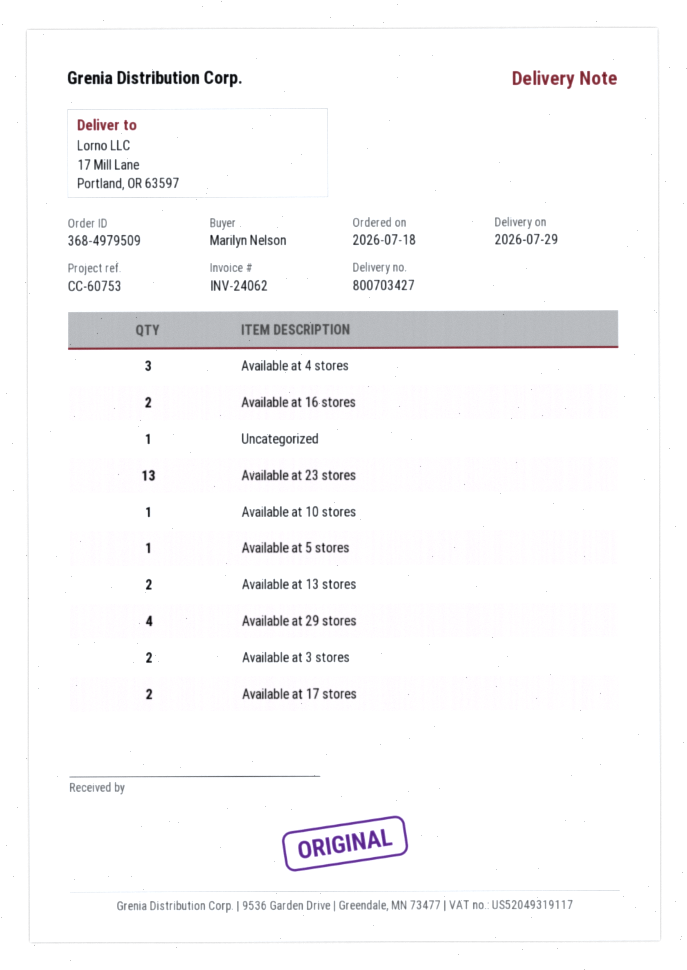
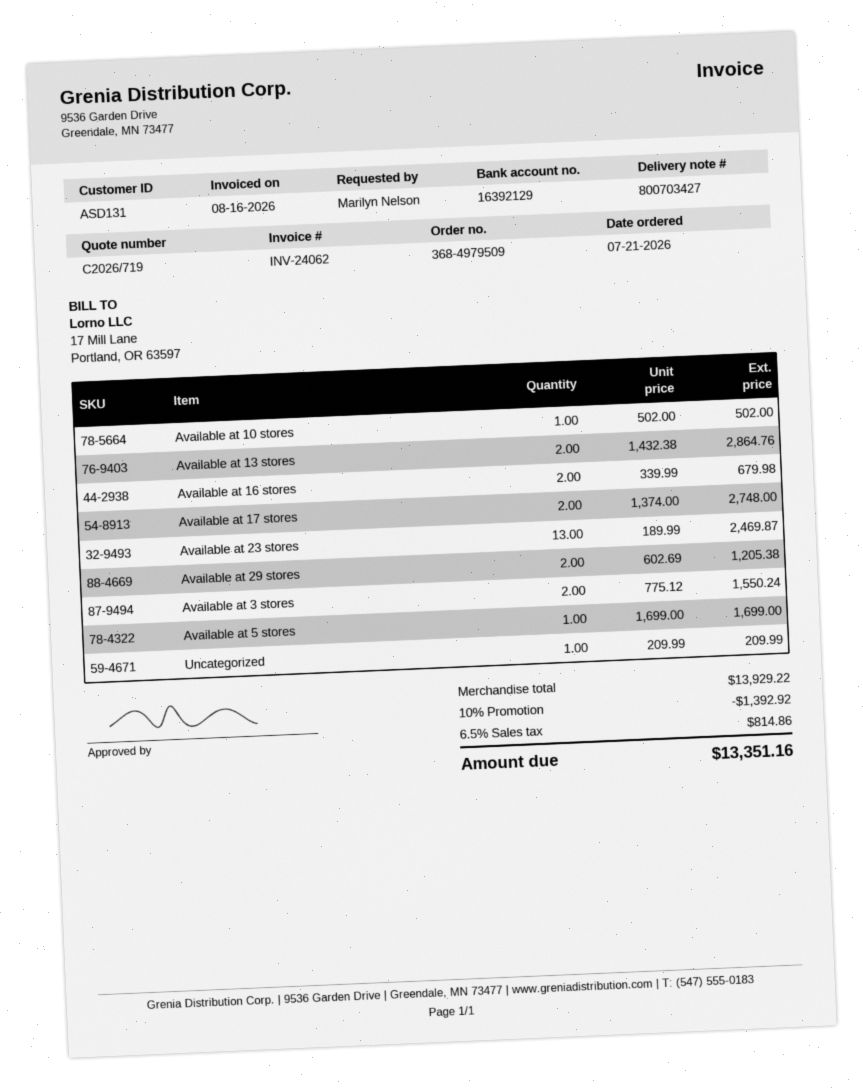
order date: 2026-07-18 -> 2026-07-21
Available at 4 stores: 3 -> none
Available at 29 stores: 4 -> 2

